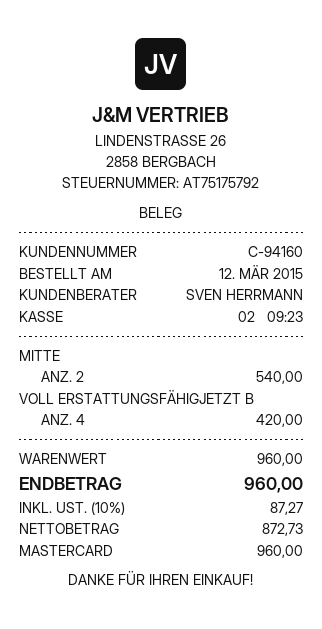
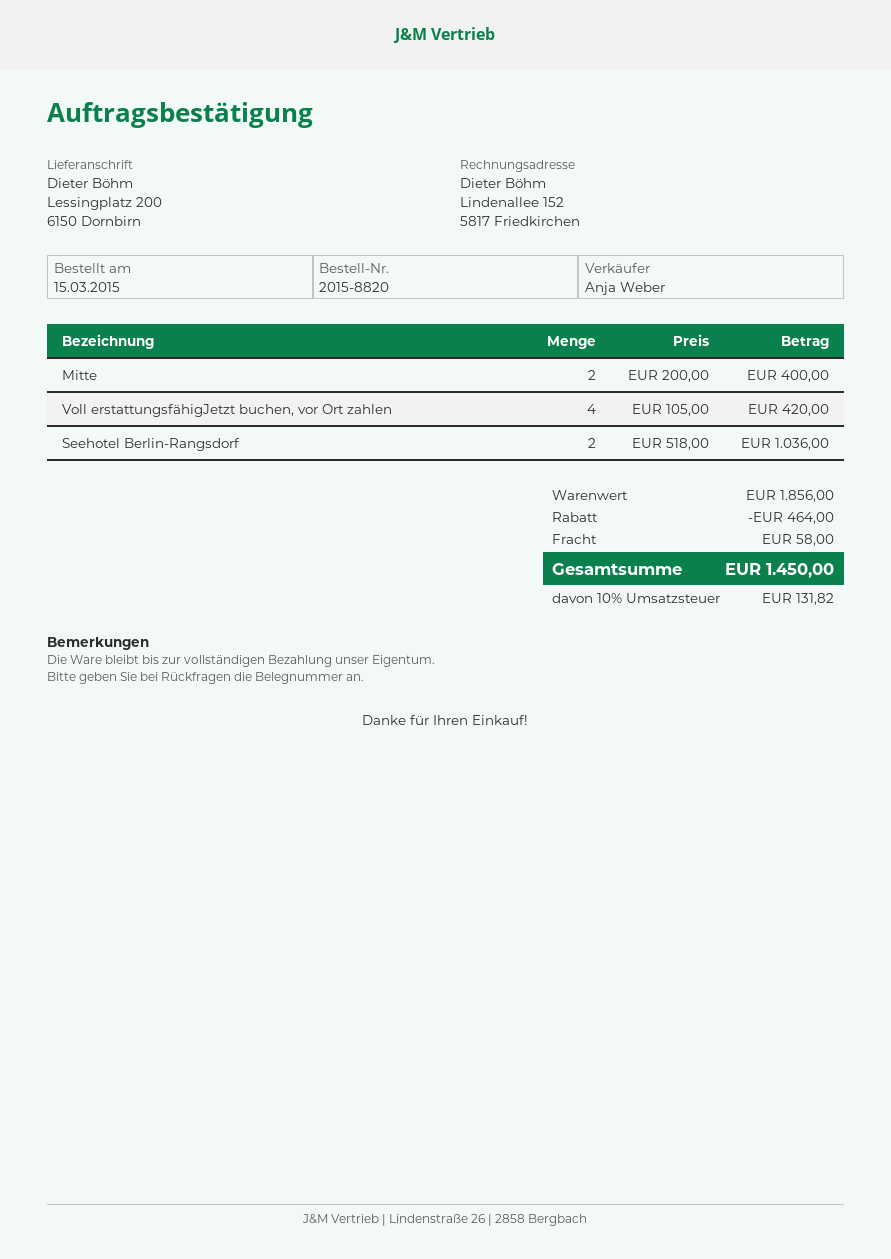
order date: 2015-03-12 -> 2015-03-15
sales rep: SVEN HERRMANN -> Anja Weber
MITTE: 2 for 540.00 -> 2 for 400.00
Seehotel Berlin-Rangsdorf: none -> 2 for 1036.00
subtotal: 960.00 -> 1856.00
discount: none -> 464.00
shipping: none -> 58.00
tax: 10% = 87.27 -> 10% = 131.82
total: 960.00 -> 1450.00

